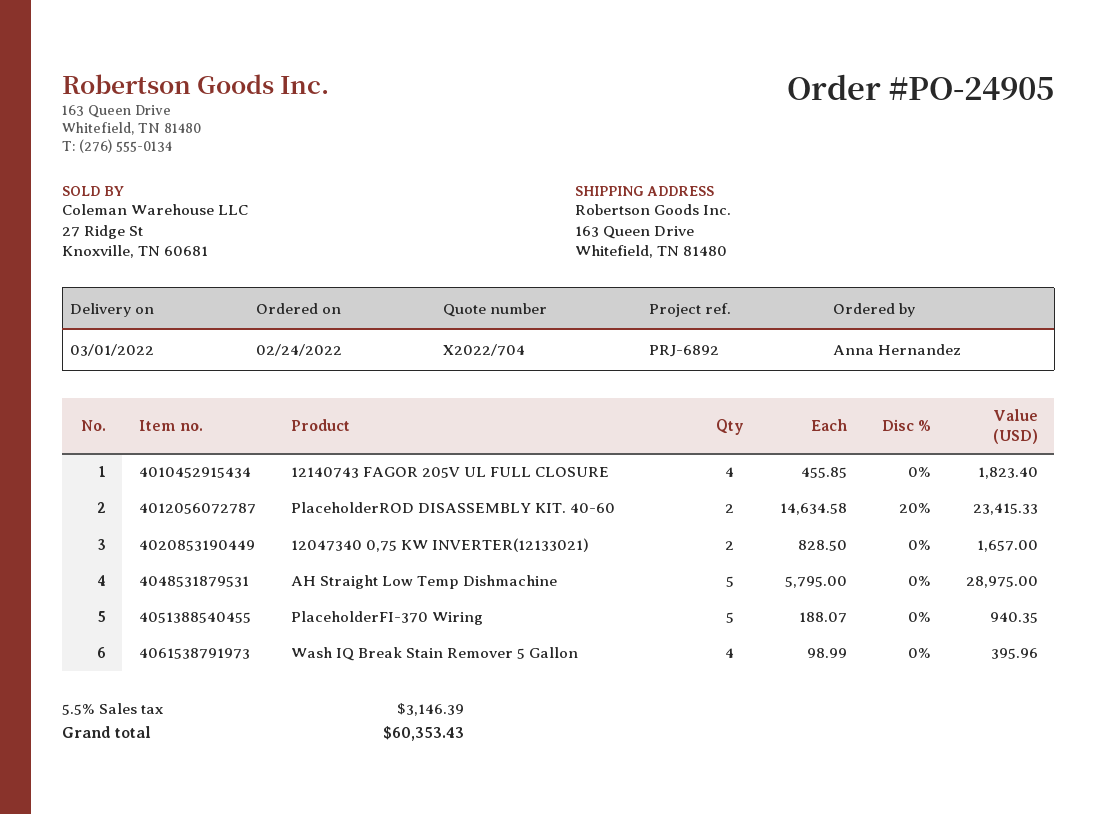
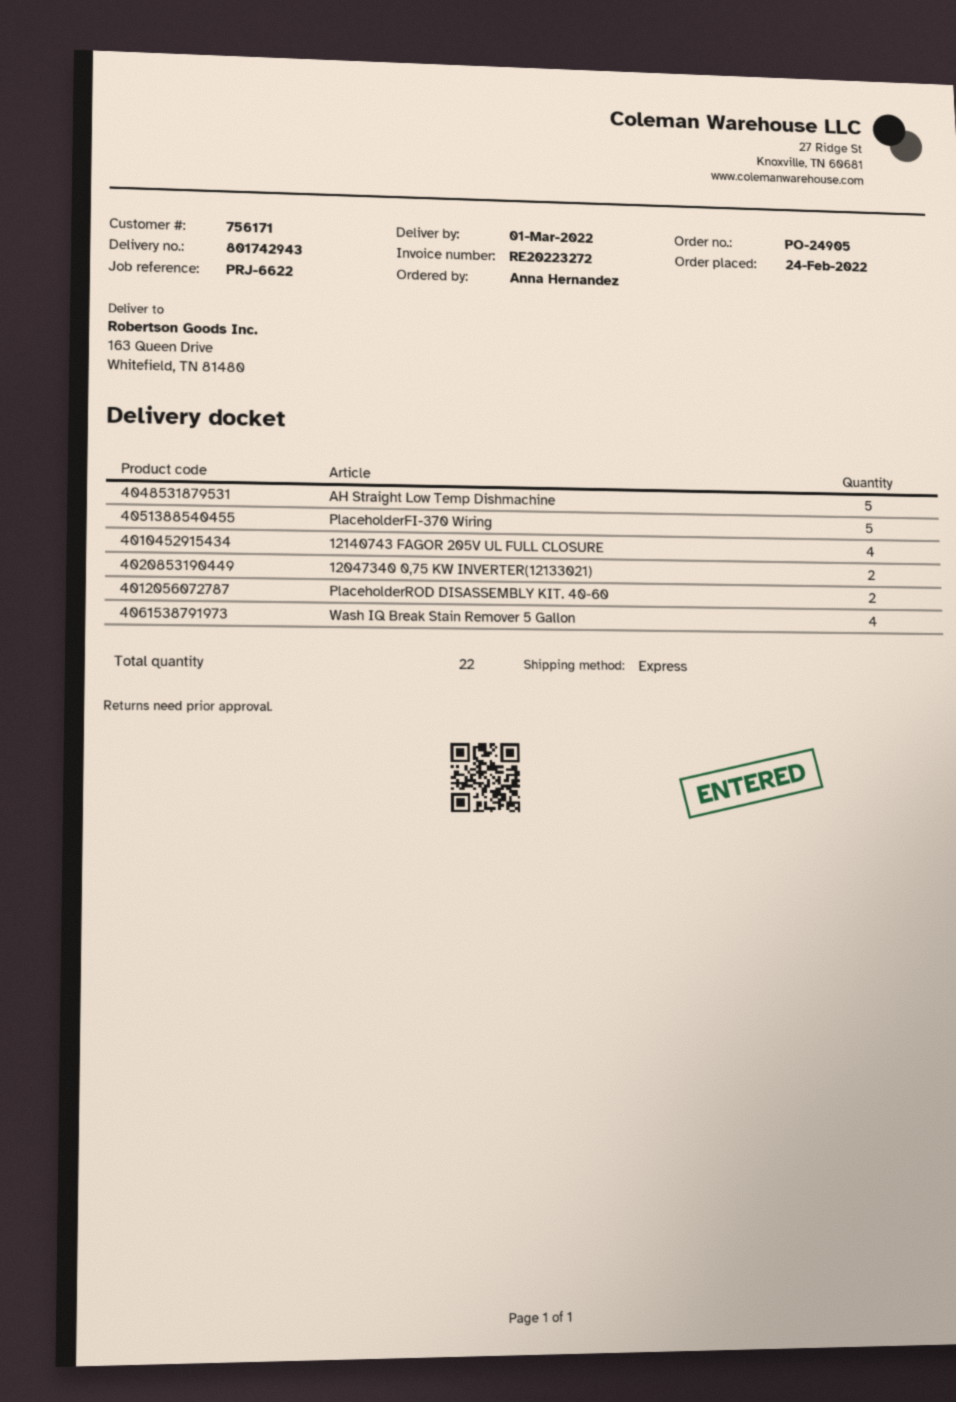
reference: PRJ-6892 -> PRJ-6622

